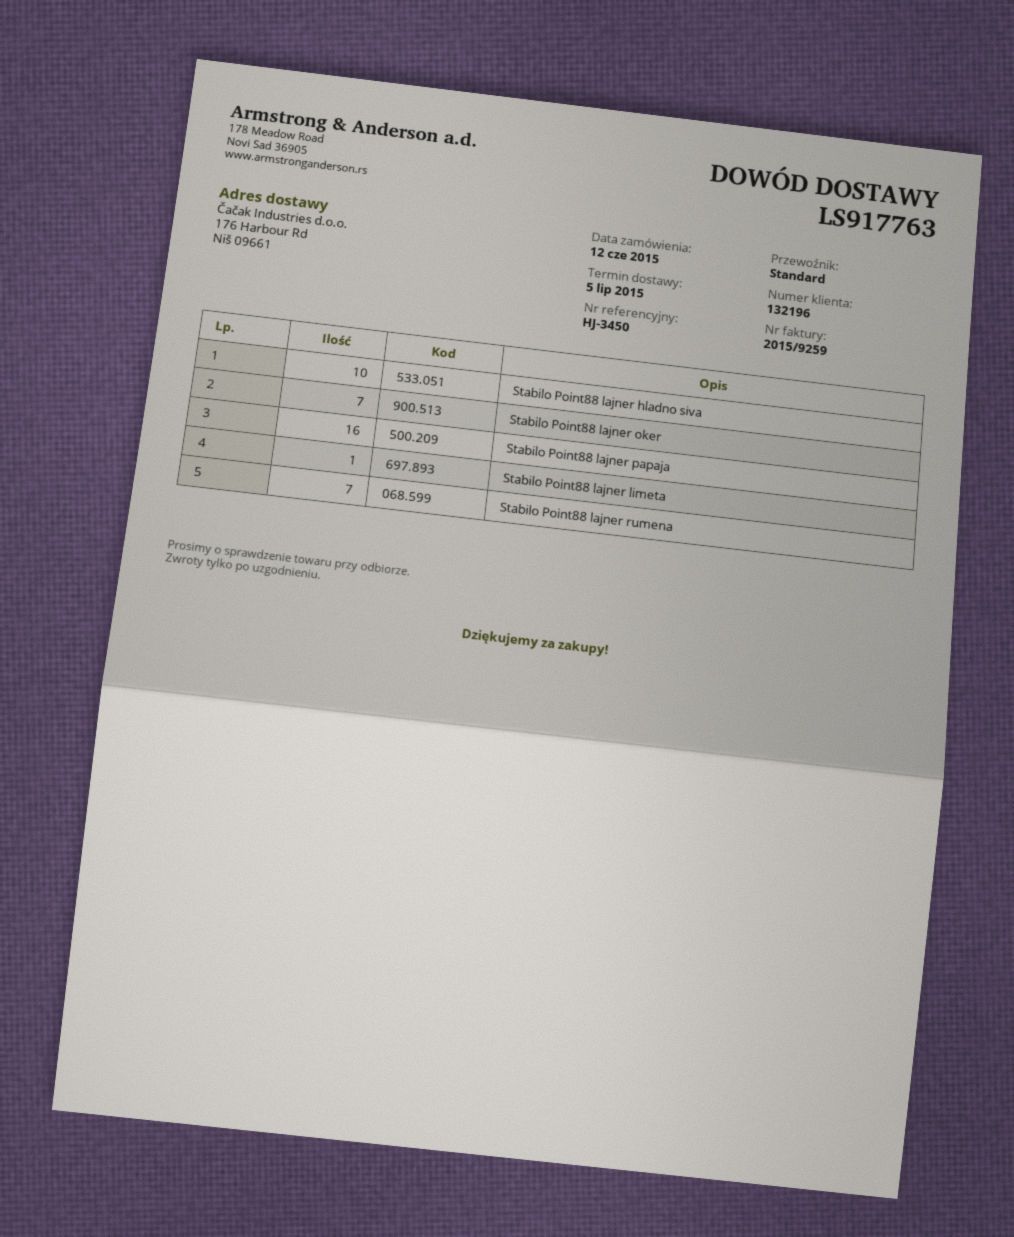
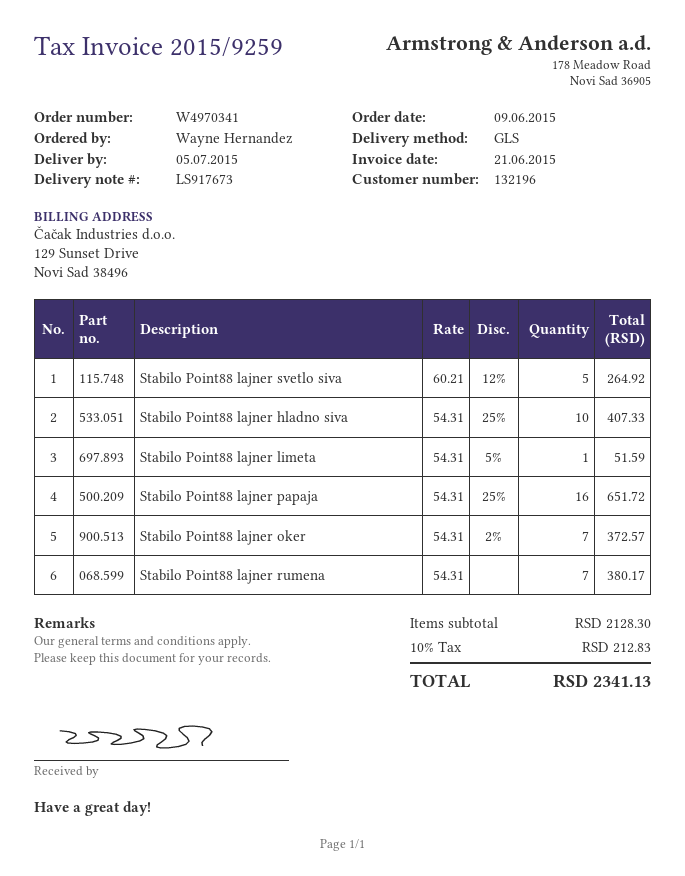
order date: 2015-06-12 -> 2015-06-09
delivery note number: LS917763 -> LS917673
shipping method: standard -> GLS
Stabilo Point88 lajner svetlo siva: none -> 5

